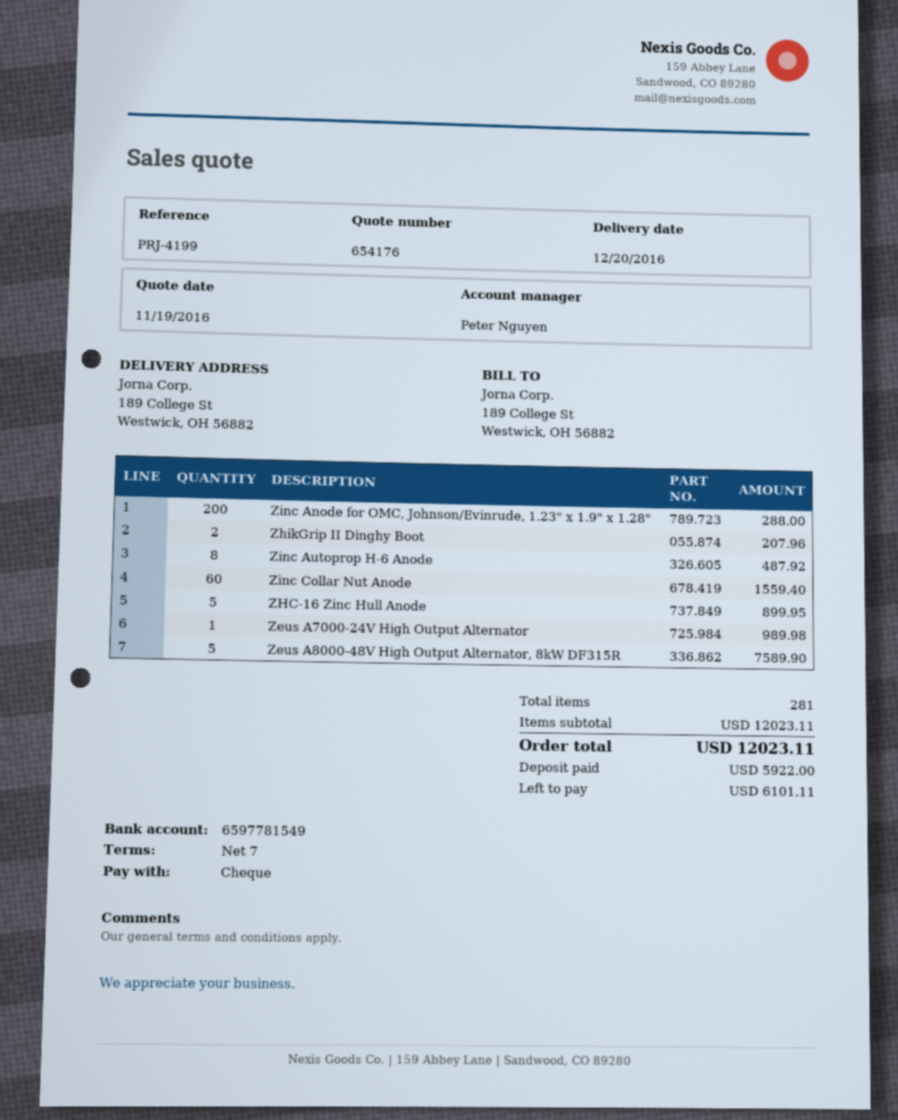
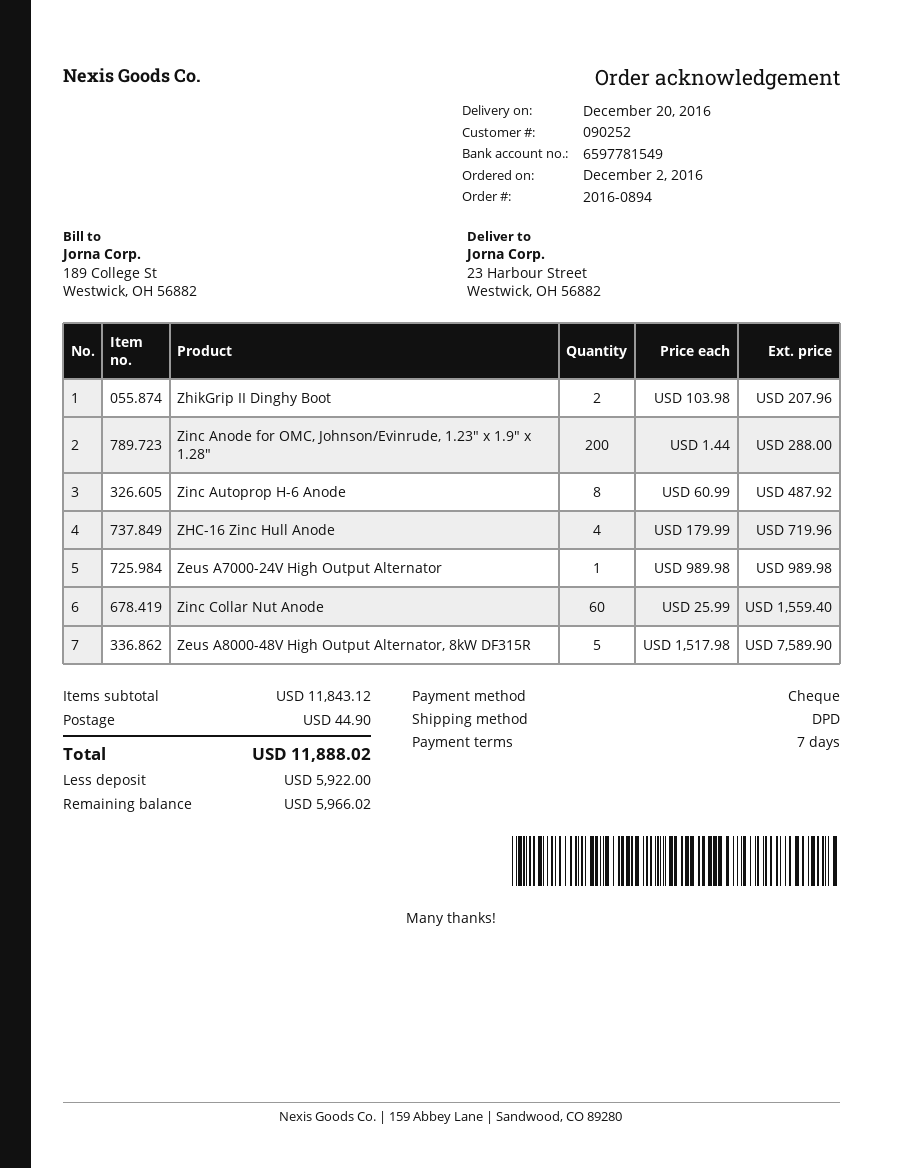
ship to: 189 College St, Westwick, OH 56882 -> 23 Harbour Street, Westwick, OH 56882
ZHC-16 Zinc Hull Anode: 5 for 899.95 -> 4 for 719.96
subtotal: 12023.11 -> 11843.12
shipping: none -> 44.90
total: 12023.11 -> 11888.02
balance: 6101.11 -> 5966.02

